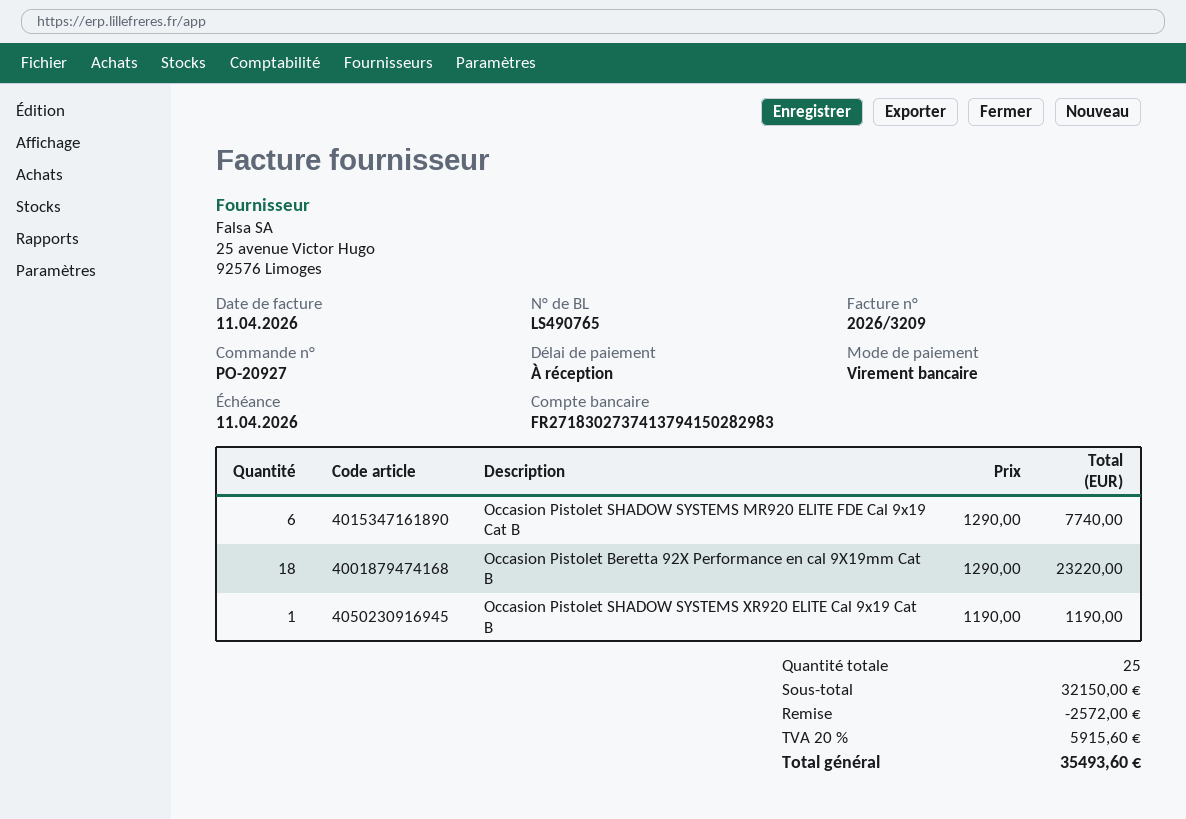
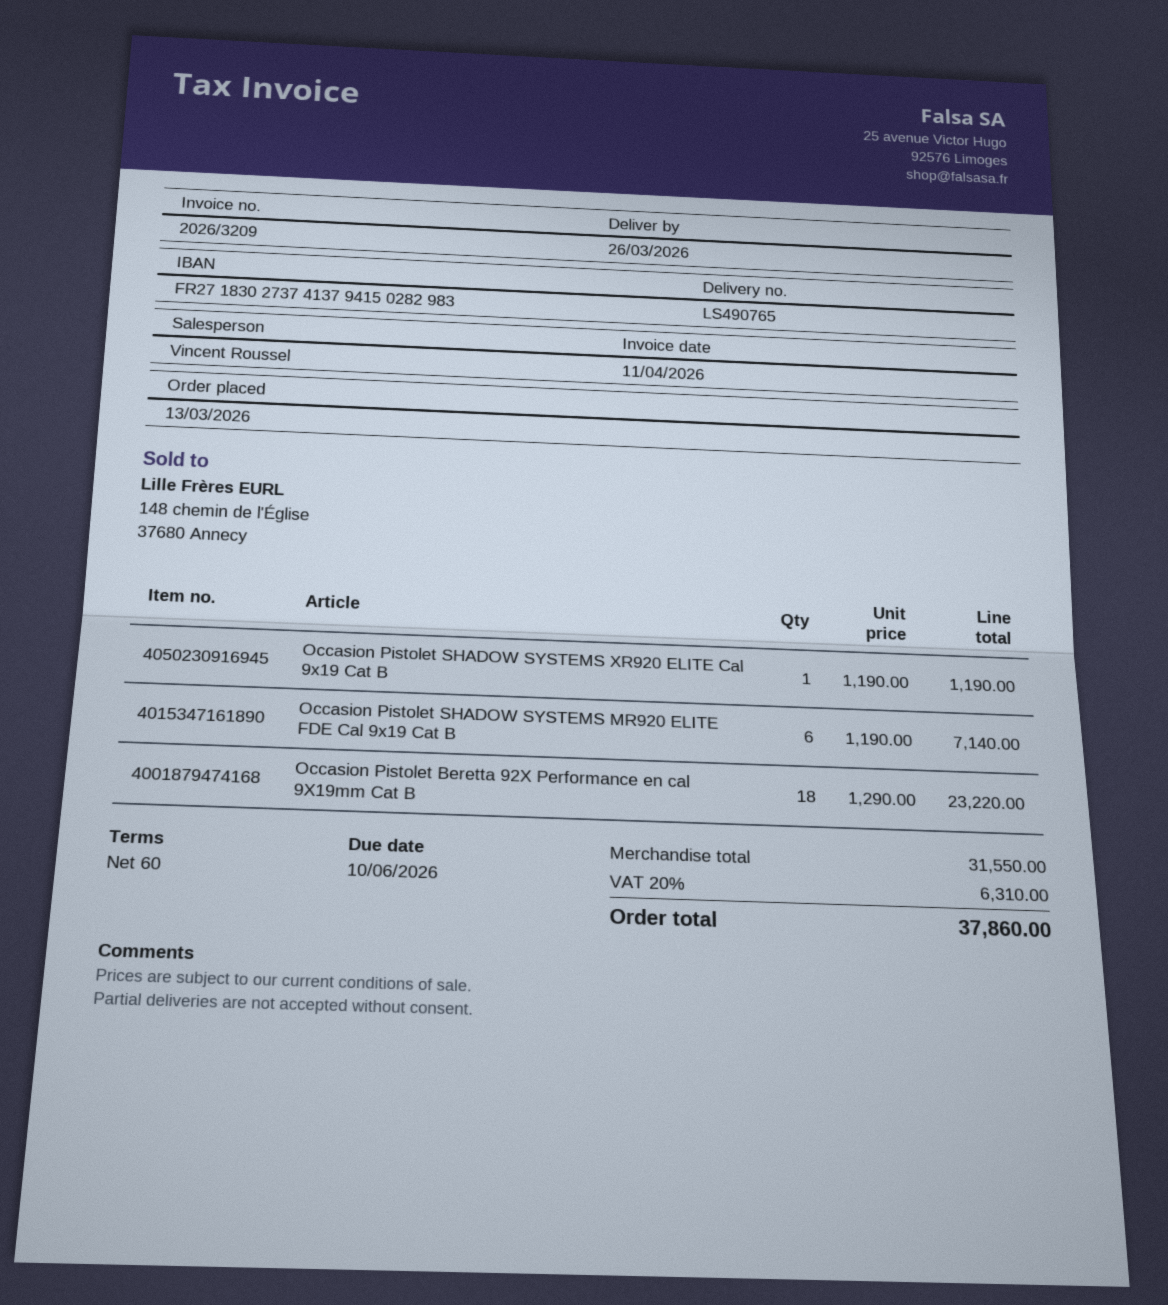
payment terms: on receipt -> 60 days
due date: 2026-04-11 -> 2026-06-10
Occasion Pistolet SHADOW SYSTEMS MR920 ELITE FDE Cal 9x19 Cat B: 6 x 1290.00 = 7740.00 -> 6 x 1190.00 = 7140.00
subtotal: 32150.00 -> 31550.00
discount: 2572.00 -> none
tax: 20% = 5915.60 -> 20% = 6310.00
total: 35493.60 -> 37860.00

